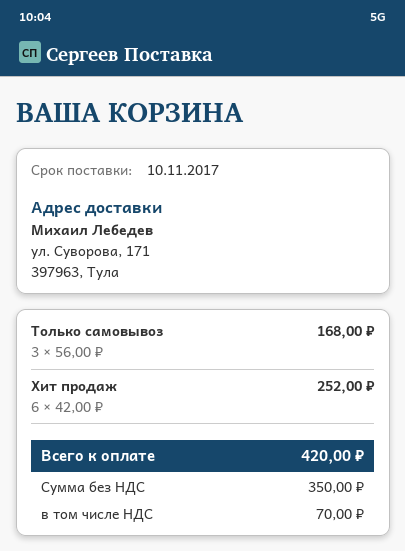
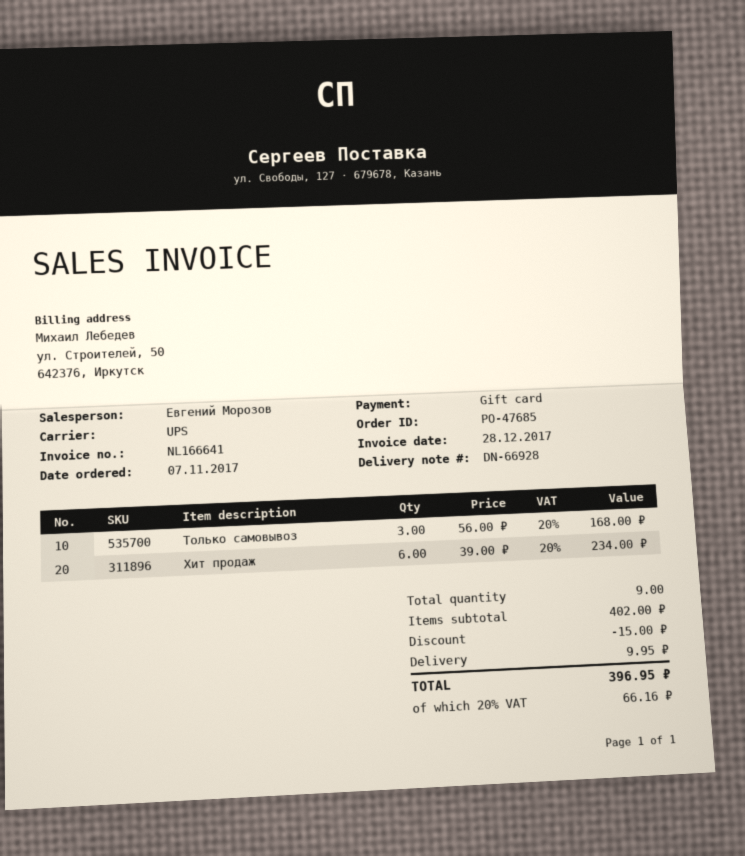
Хит продаж: 6 x 42.00 = 252.00 -> 6 x 39.00 = 234.00
discount: none -> 15.00
shipping: none -> 9.95
tax: 70.00 -> 66.16
total: 420.00 -> 396.95

